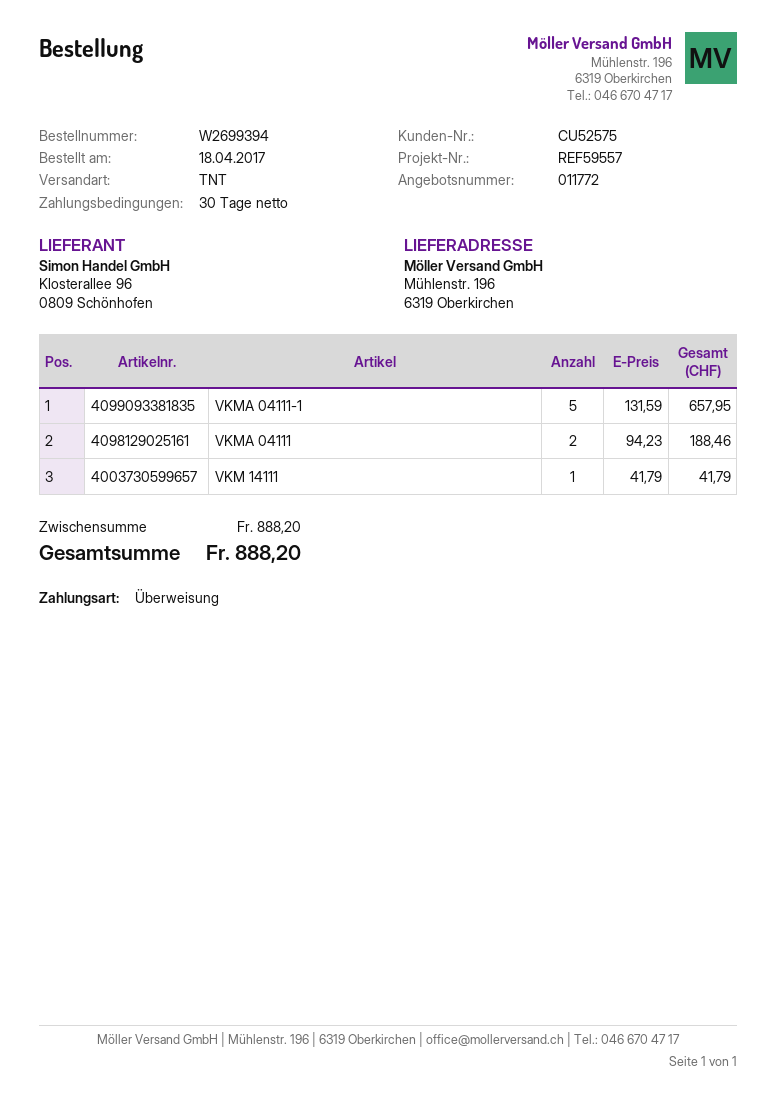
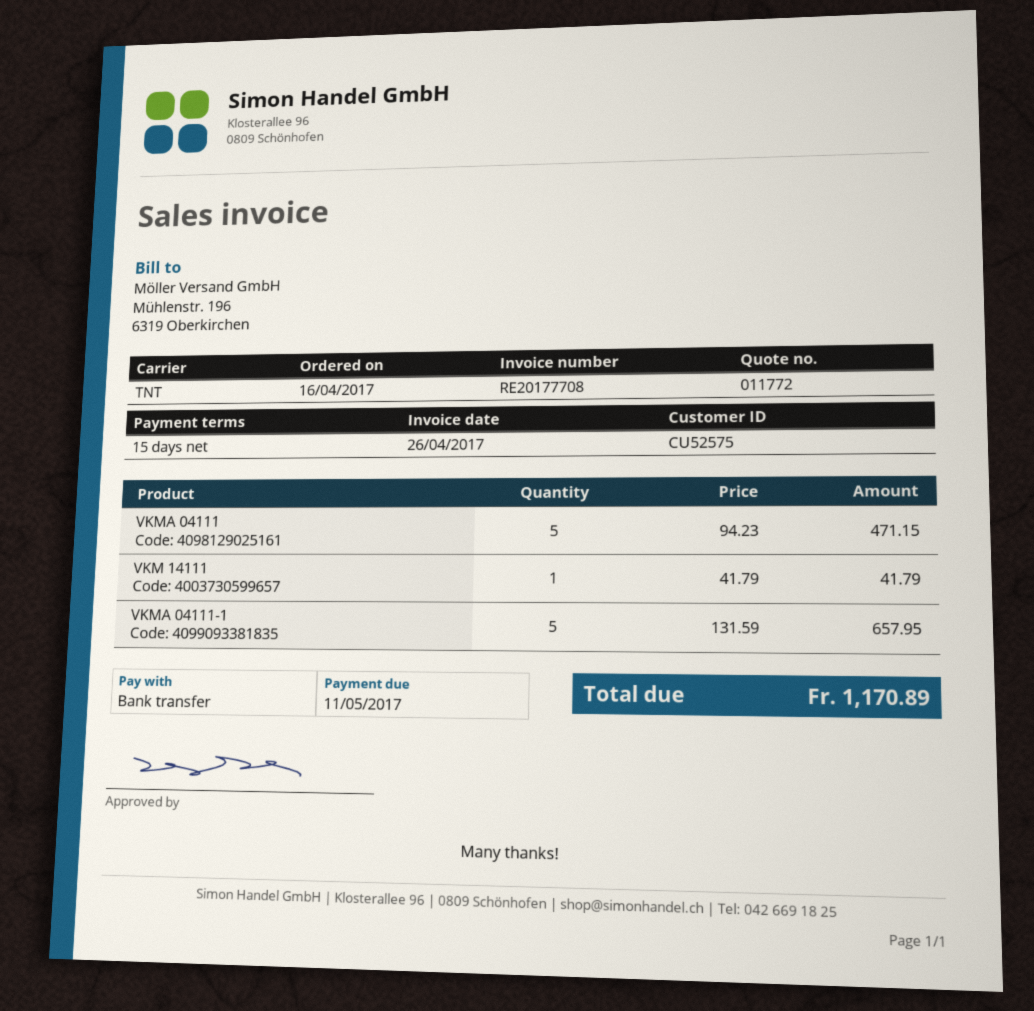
order date: 2017-04-18 -> 2017-04-16
payment terms: 30 days -> 15 days
VKMA 04111: 2 x 94.23 = 188.46 -> 5 x 94.23 = 471.15
total: 888.20 -> 1170.89

